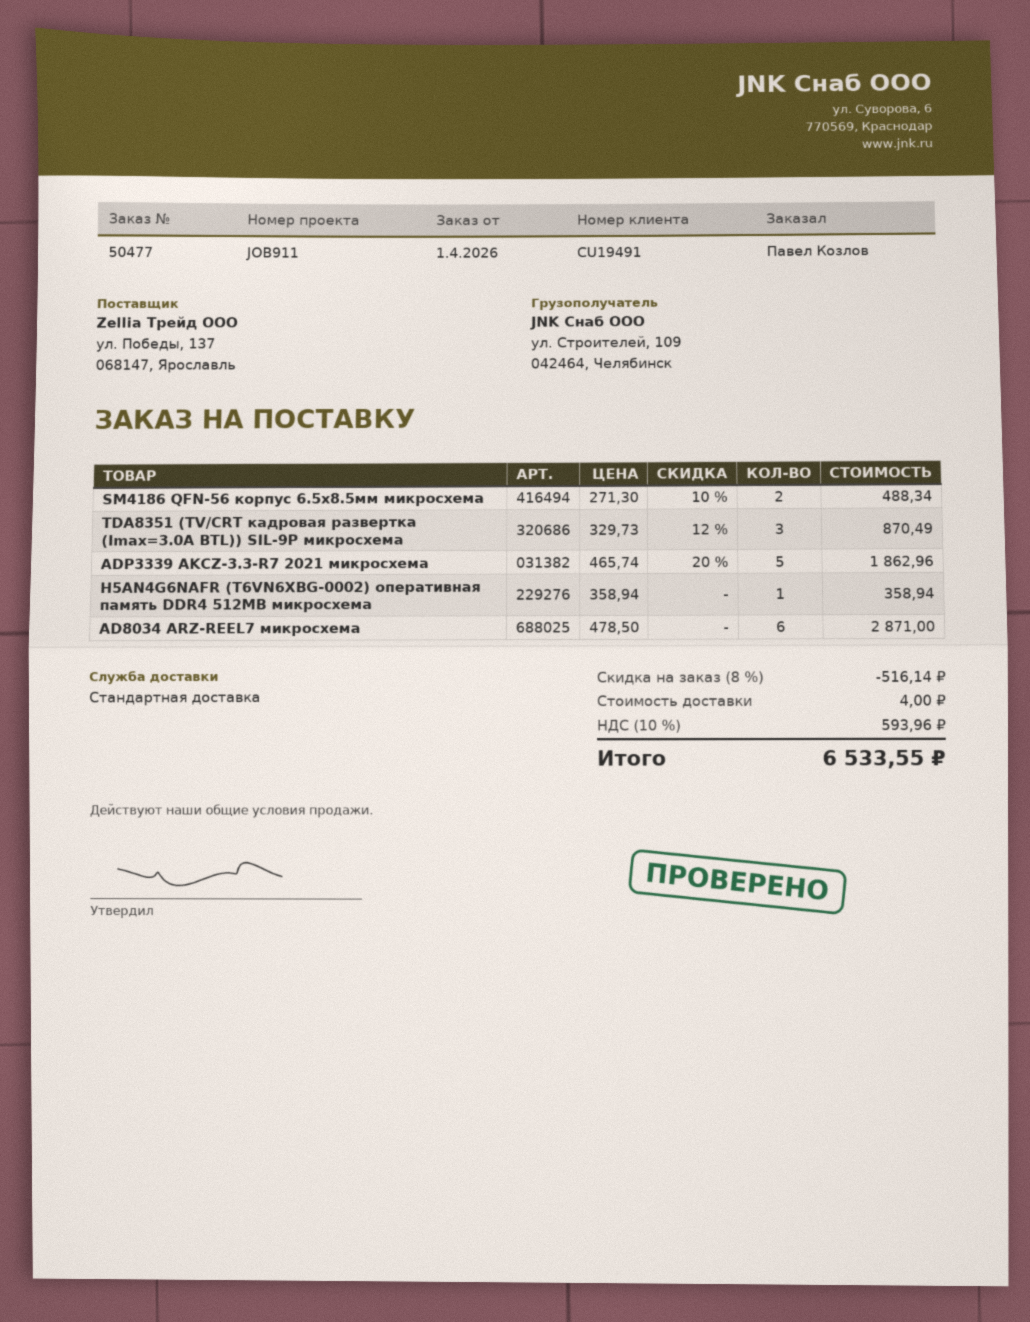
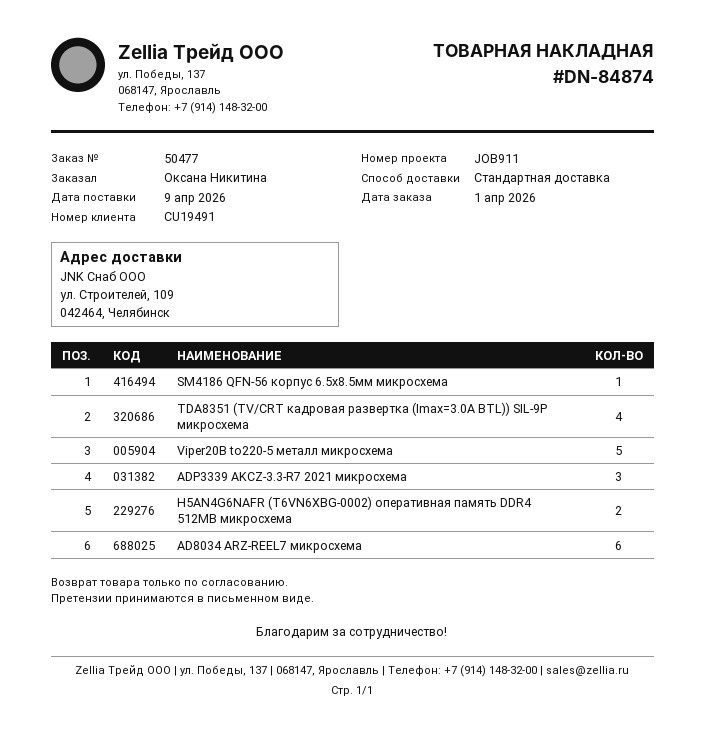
ordered by: Павел Козлов -> Оксана Никитина
SM4186 QFN-56 корпус 6.5х8.5мм микросхема: 2 -> 1
TDA8351 (TV/CRT кадpовая pазвеpтка (Imax=3.0A BTL)) SIL-9P микросхема: 3 -> 4
ADP3339 AKCZ-3.3-R7 2021 микросхема: 5 -> 3
H5AN4G6NAFR (T6VN6XBG-0002) оперативная память DDR4 512MB микросхема: 1 -> 2
Viper20B to220-5 металл микросхема: none -> 5

